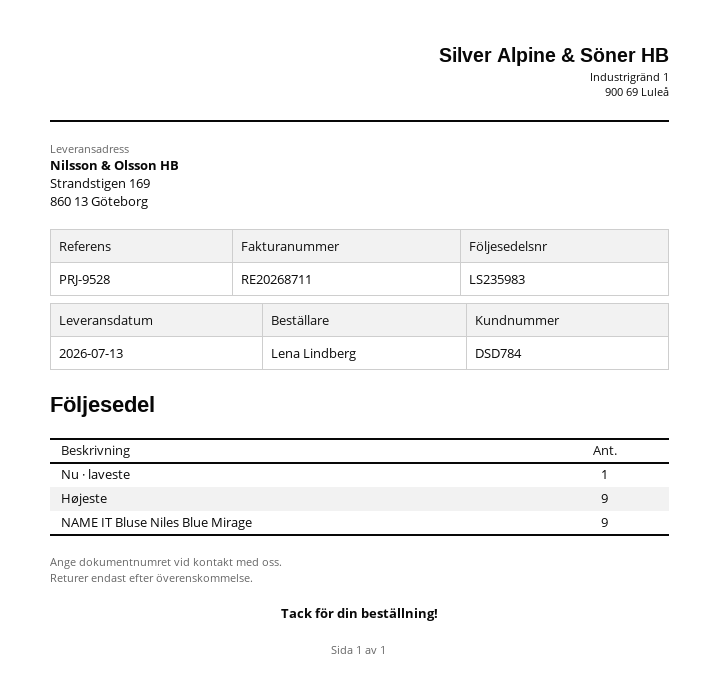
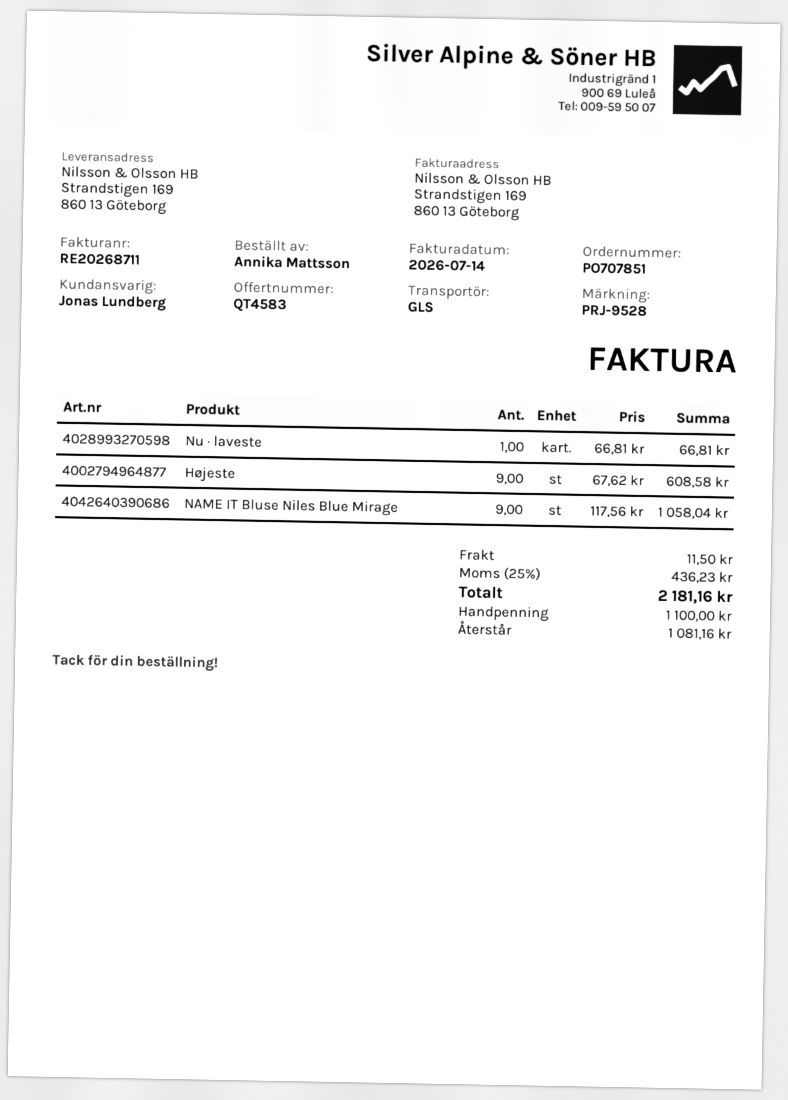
ordered by: Lena Lindberg -> Annika Mattsson

